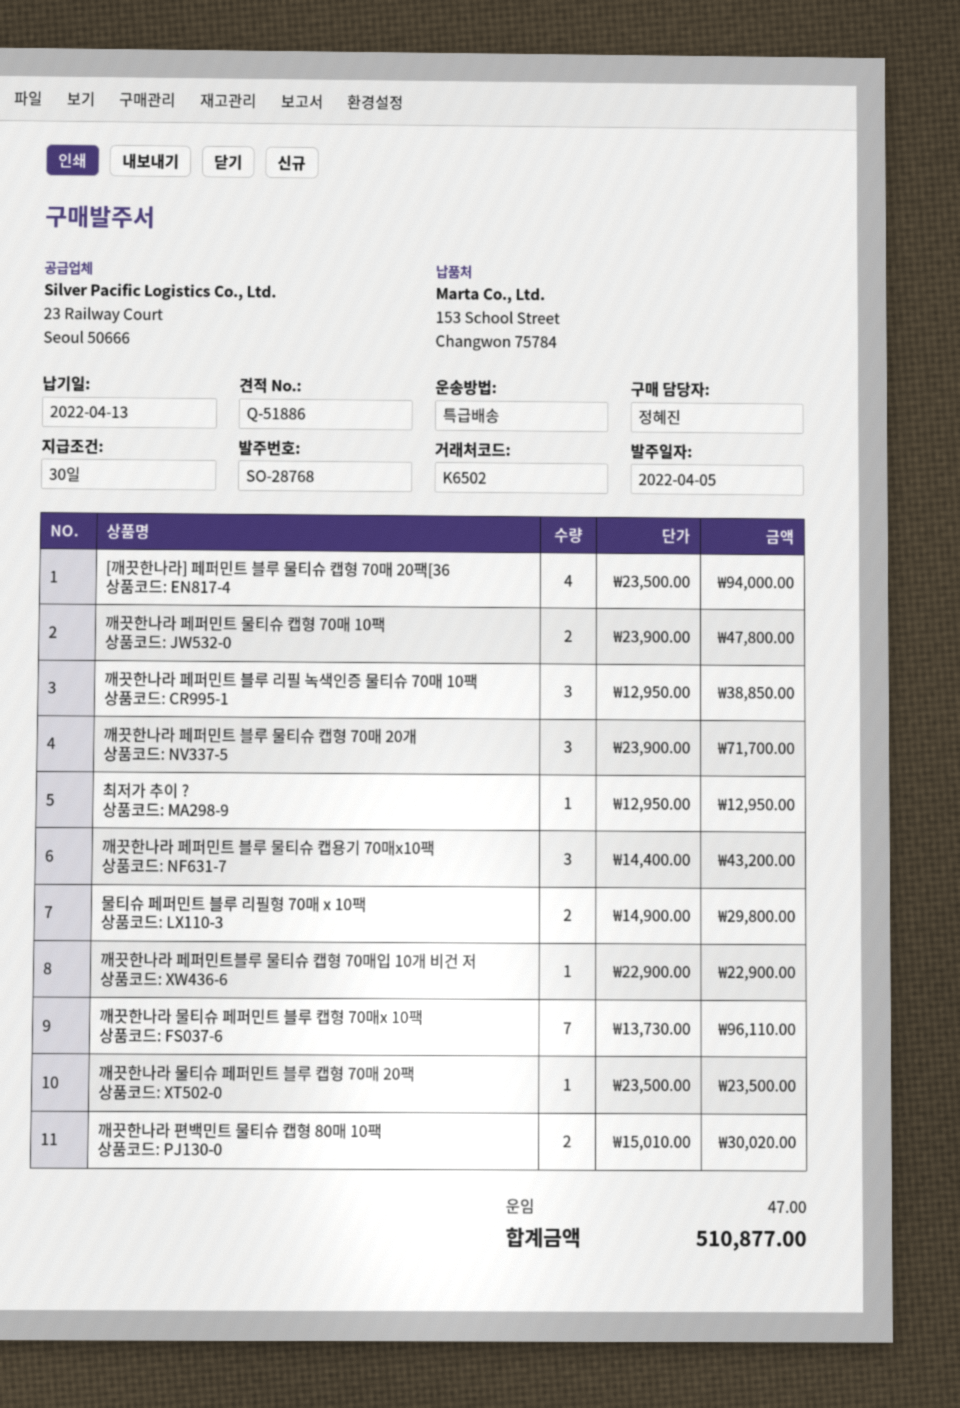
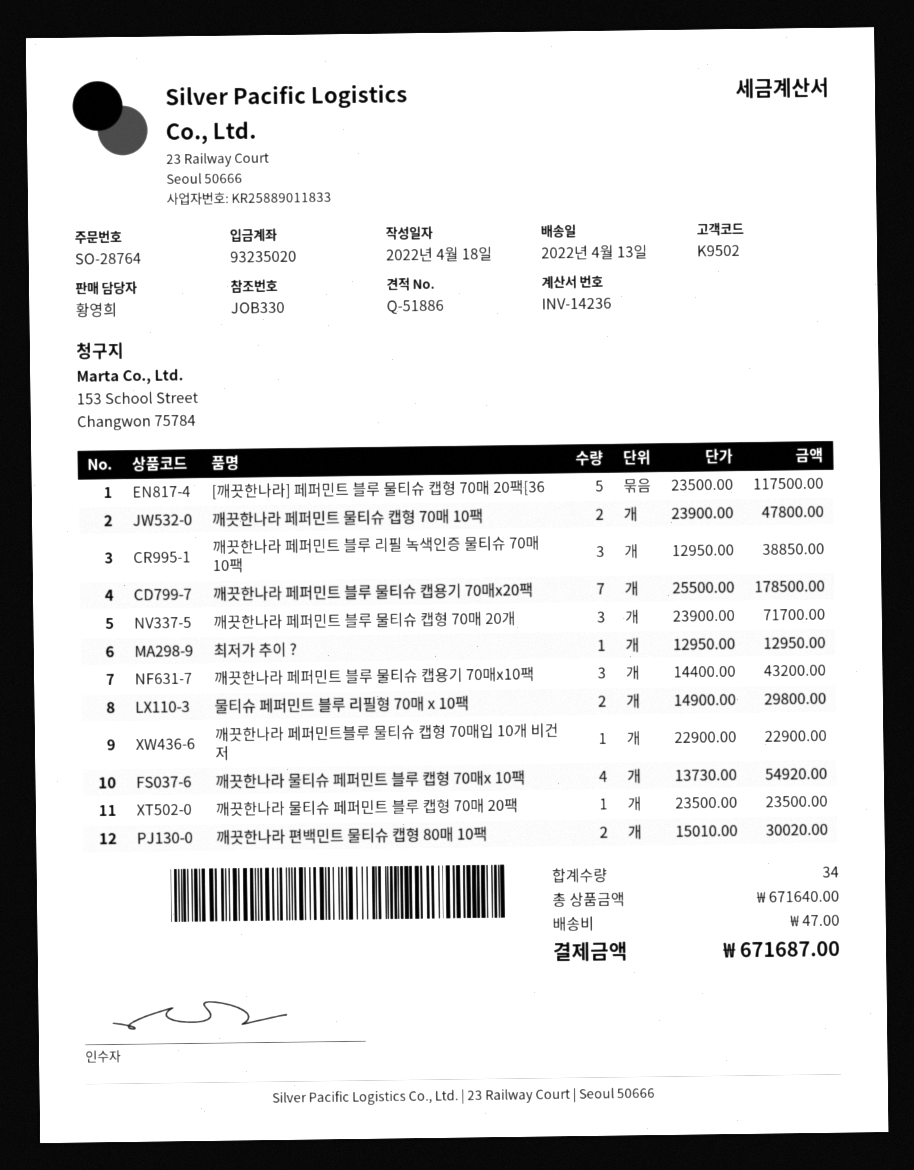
order number: SO-28768 -> SO-28764
customer number: K6502 -> K9502
[깨끗한나라] 페퍼민트 블루 물티슈 캡형 70매 20팩[36: 4 x 23500.00 = 94000.00 -> 5 x 23500.00 = 117500.00
깨끗한나라 물티슈 페퍼민트 블루 캡형 70매x 10팩: 7 x 13730.00 = 96110.00 -> 4 x 13730.00 = 54920.00
깨끗한나라 페퍼민트 블루 물티슈 캡용기 70매x20팩: none -> 7 x 25500.00 = 178500.00
total: 510877.00 -> 671687.00

